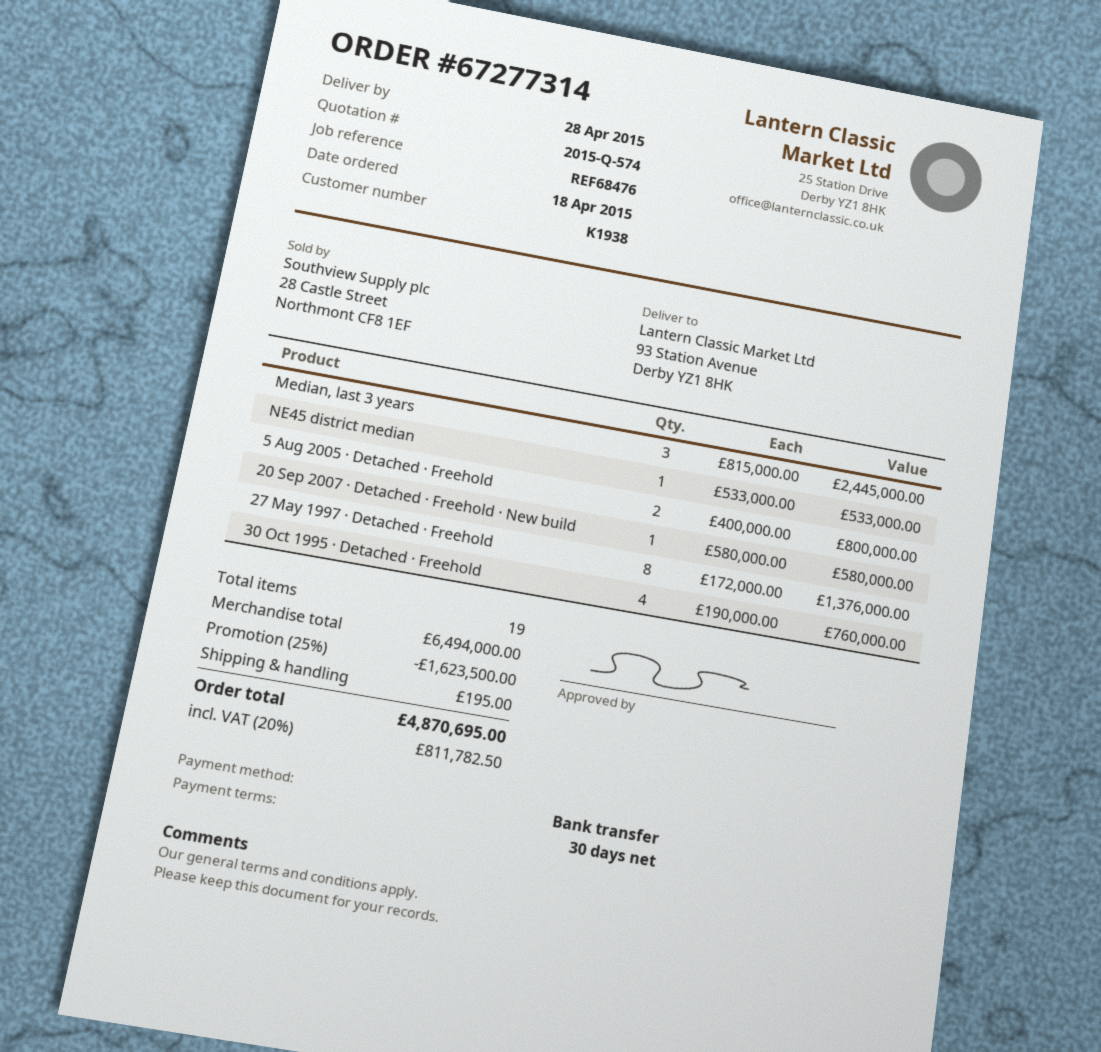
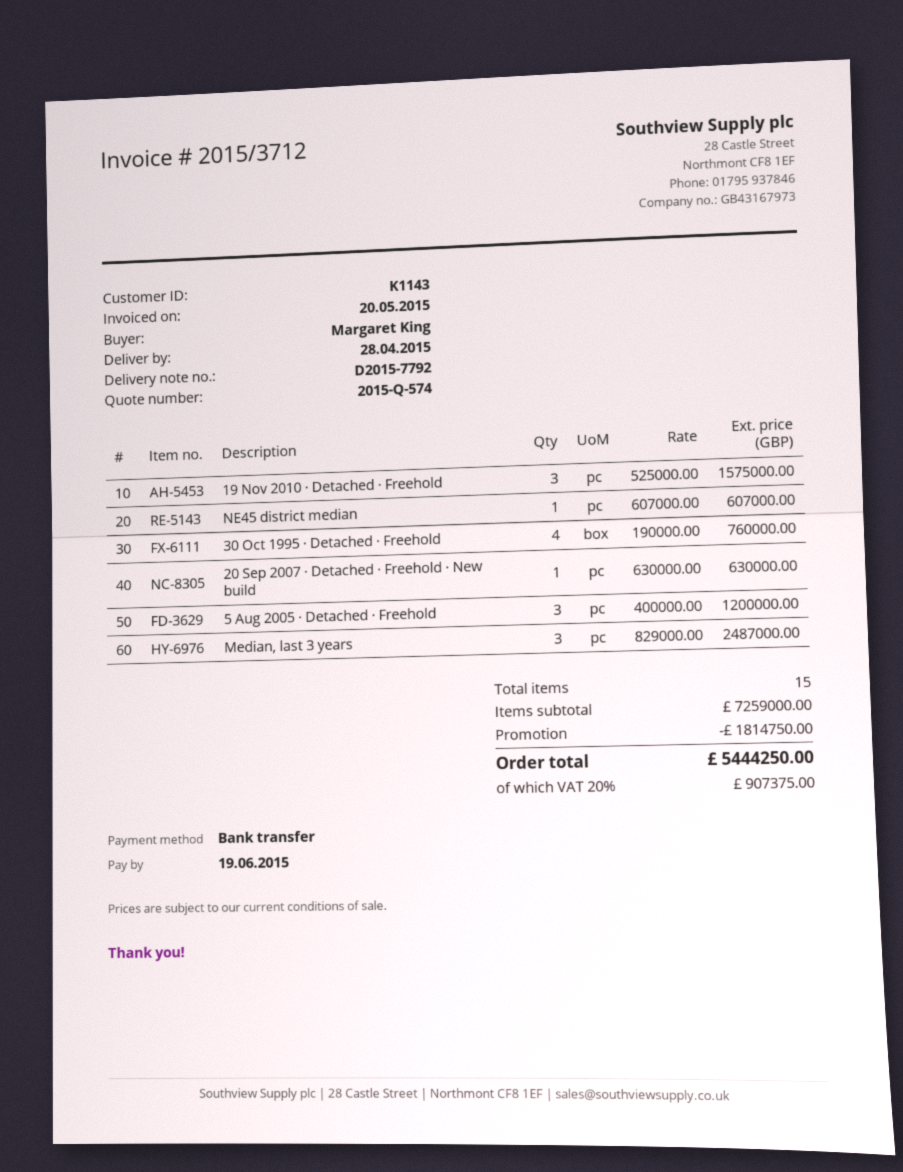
customer number: K1938 -> K1143
Median, last 3 years: 3 x 815000.00 = 2445000.00 -> 3 x 829000.00 = 2487000.00
NE45 district median: 1 x 533000.00 = 533000.00 -> 1 x 607000.00 = 607000.00
5 Aug 2005 · Detached · Freehold: 2 x 400000.00 = 800000.00 -> 3 x 400000.00 = 1200000.00
20 Sep 2007 · Detached · Freehold · New build: 1 x 580000.00 = 580000.00 -> 1 x 630000.00 = 630000.00
27 May 1997 · Detached · Freehold: 8 x 172000.00 = 1376000.00 -> none
19 Nov 2010 · Detached · Freehold: none -> 3 x 525000.00 = 1575000.00
total quantity: 19 -> 15
subtotal: 6494000.00 -> 7259000.00
discount: 1623500.00 -> 1814750.00
shipping: 195.00 -> none
tax: 20% = 811782.50 -> 20% = 907375.00
total: 4870695.00 -> 5444250.00

